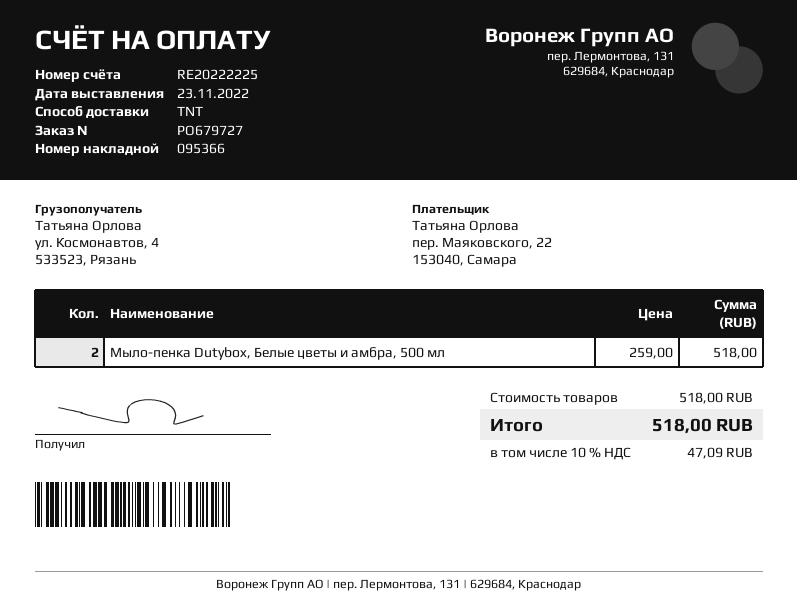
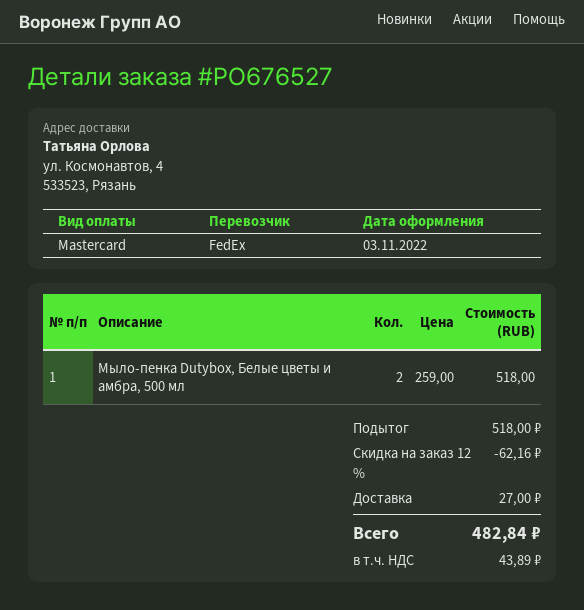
order number: PO679727 -> PO676527
shipping method: TNT -> FedEx
discount: none -> 12% = 62.16
shipping: none -> 27.00
tax: 47.09 -> 43.89
total: 518.00 -> 482.84

